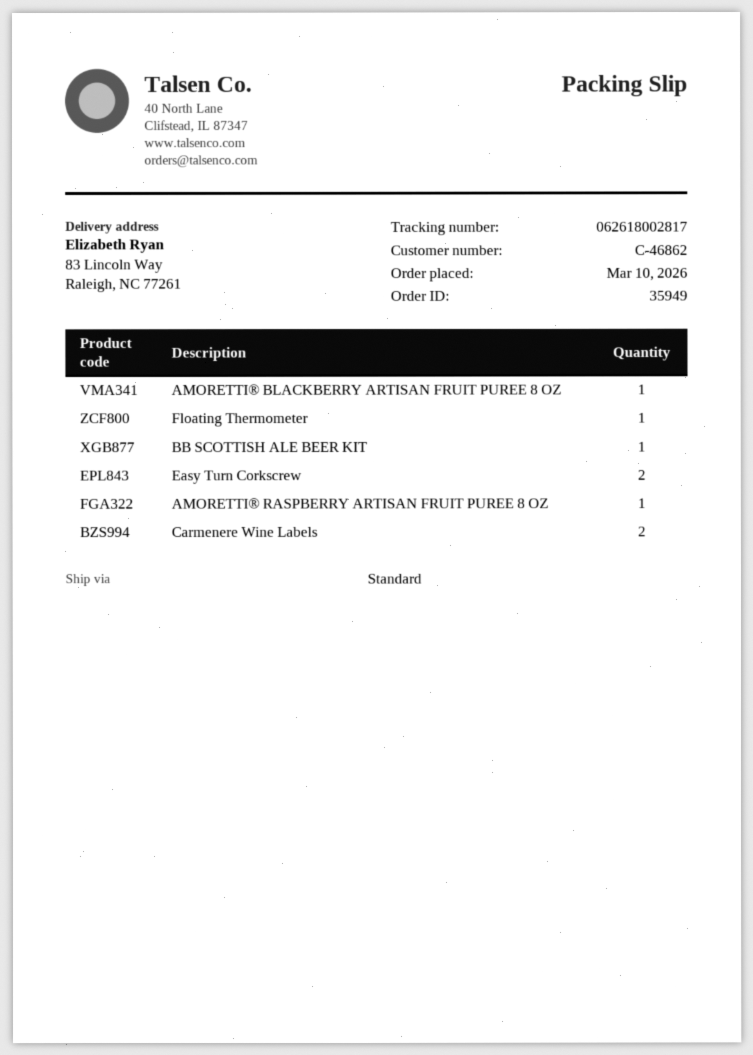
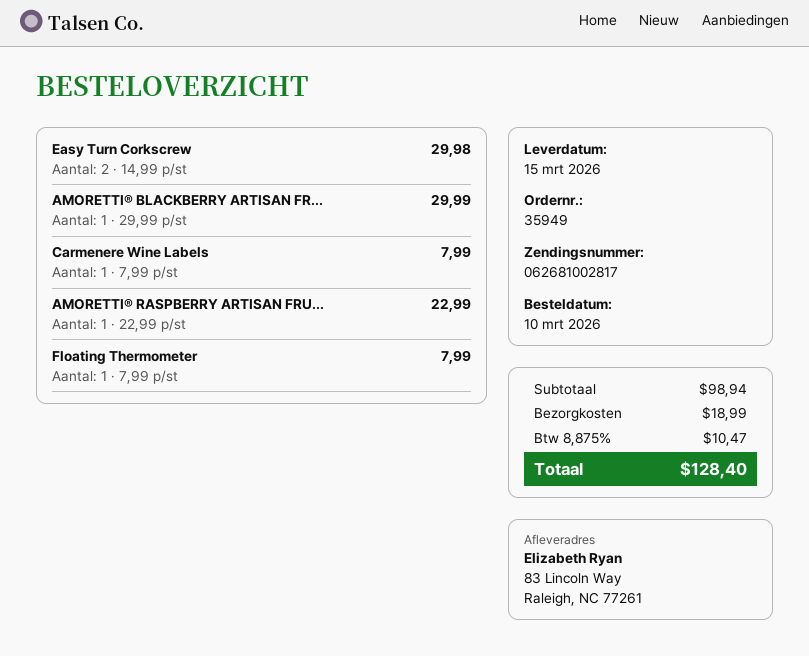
tracking number: 062618002817 -> 062681002817
BB SCOTTISH ALE BEER KIT: 1 -> none
Carmenere Wine Labels: 2 -> 1

